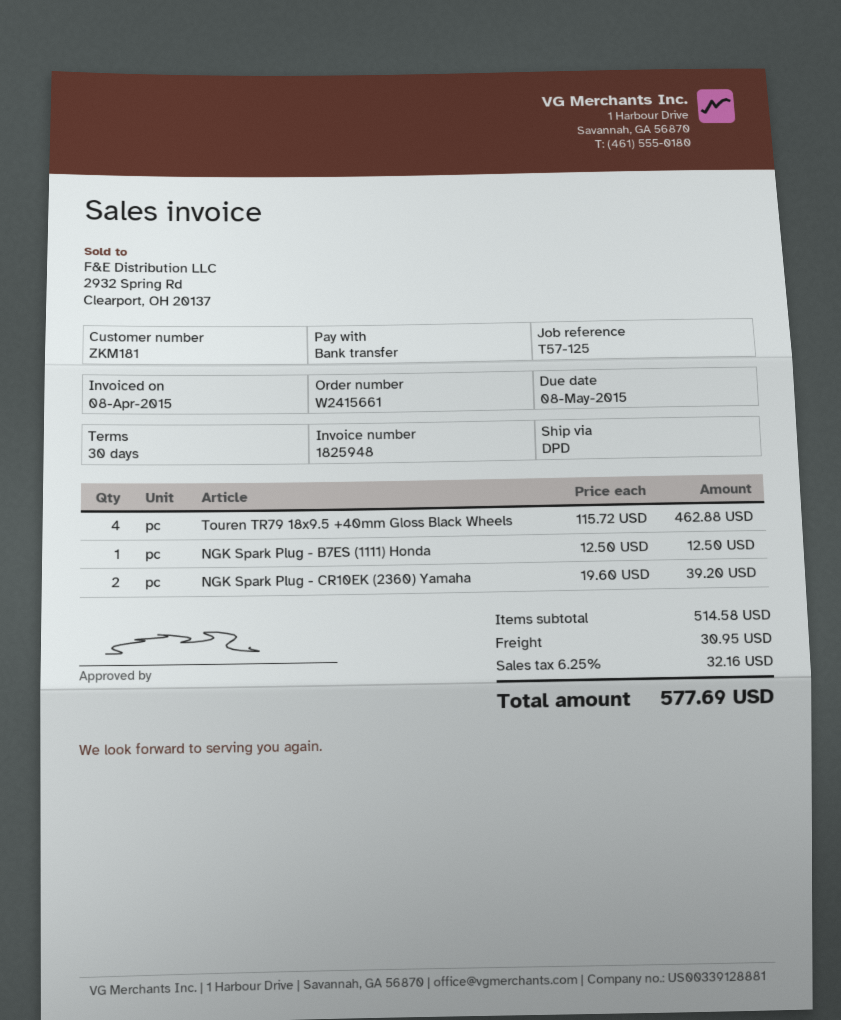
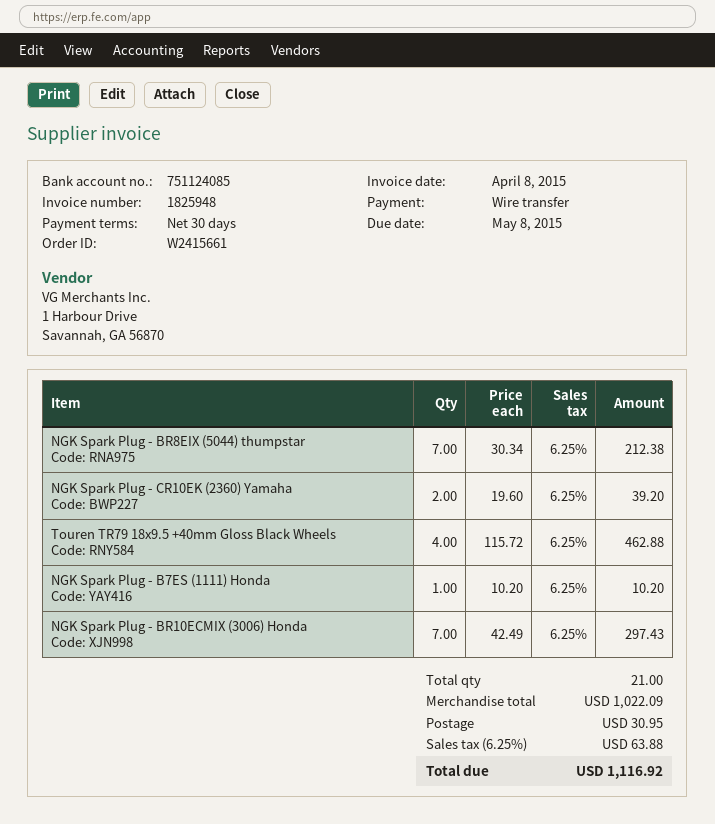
NGK Spark Plug - B7ES (1111) Honda: 1 x 12.50 = 12.50 -> 1 x 10.20 = 10.20
NGK Spark Plug - BR8EIX (5044) thumpstar: none -> 7 x 30.34 = 212.38
NGK Spark Plug - BR10ECMIX (3006) Honda: none -> 7 x 42.49 = 297.43
subtotal: 514.58 -> 1022.09
tax: 6.25% = 32.16 -> 6.25% = 63.88
total: 577.69 -> 1116.92

